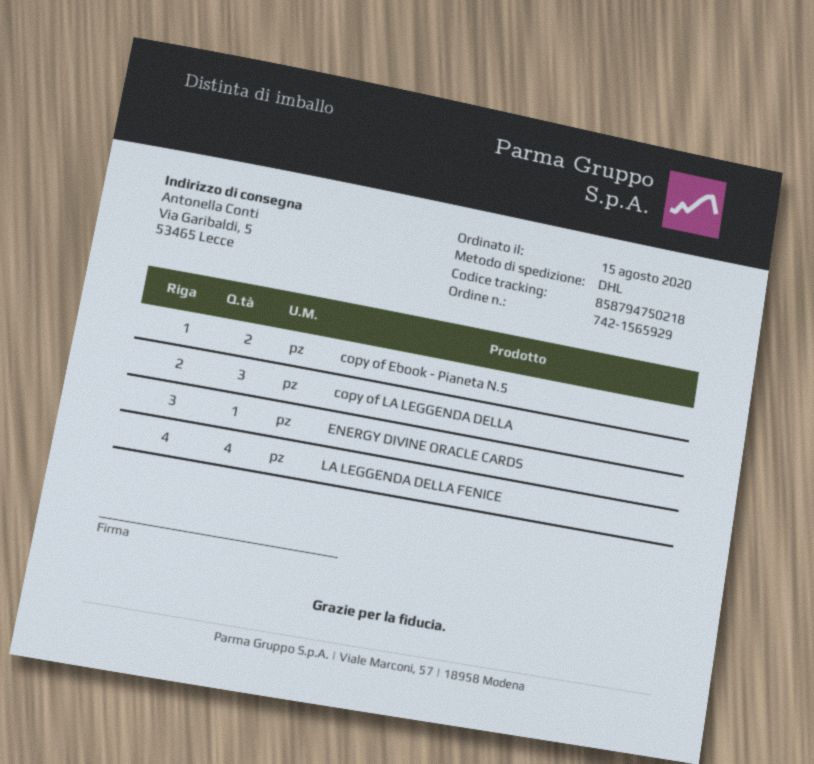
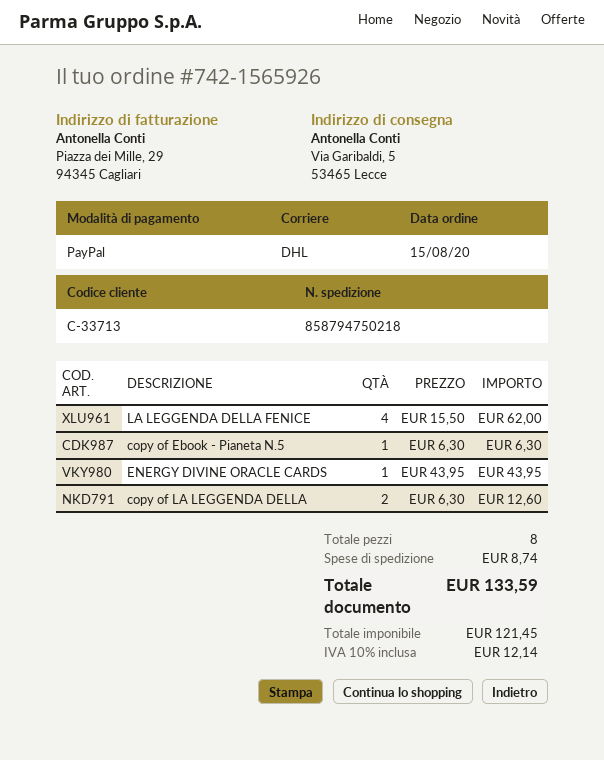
order number: 742-1565929 -> 742-1565926
copy of Ebook - Pianeta N.5: 2 -> 1
copy of LA LEGGENDA DELLA: 3 -> 2

